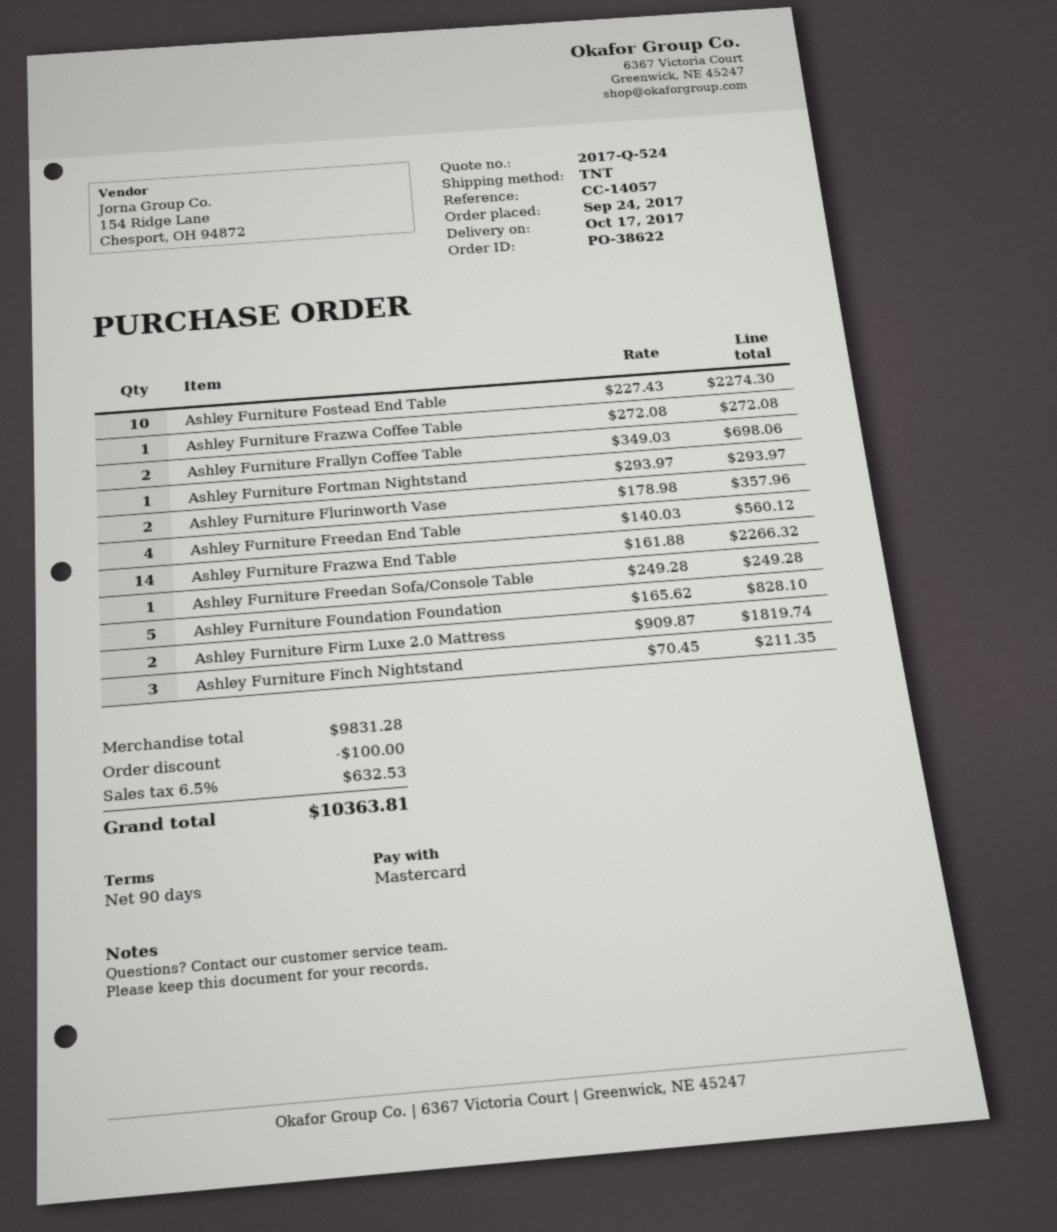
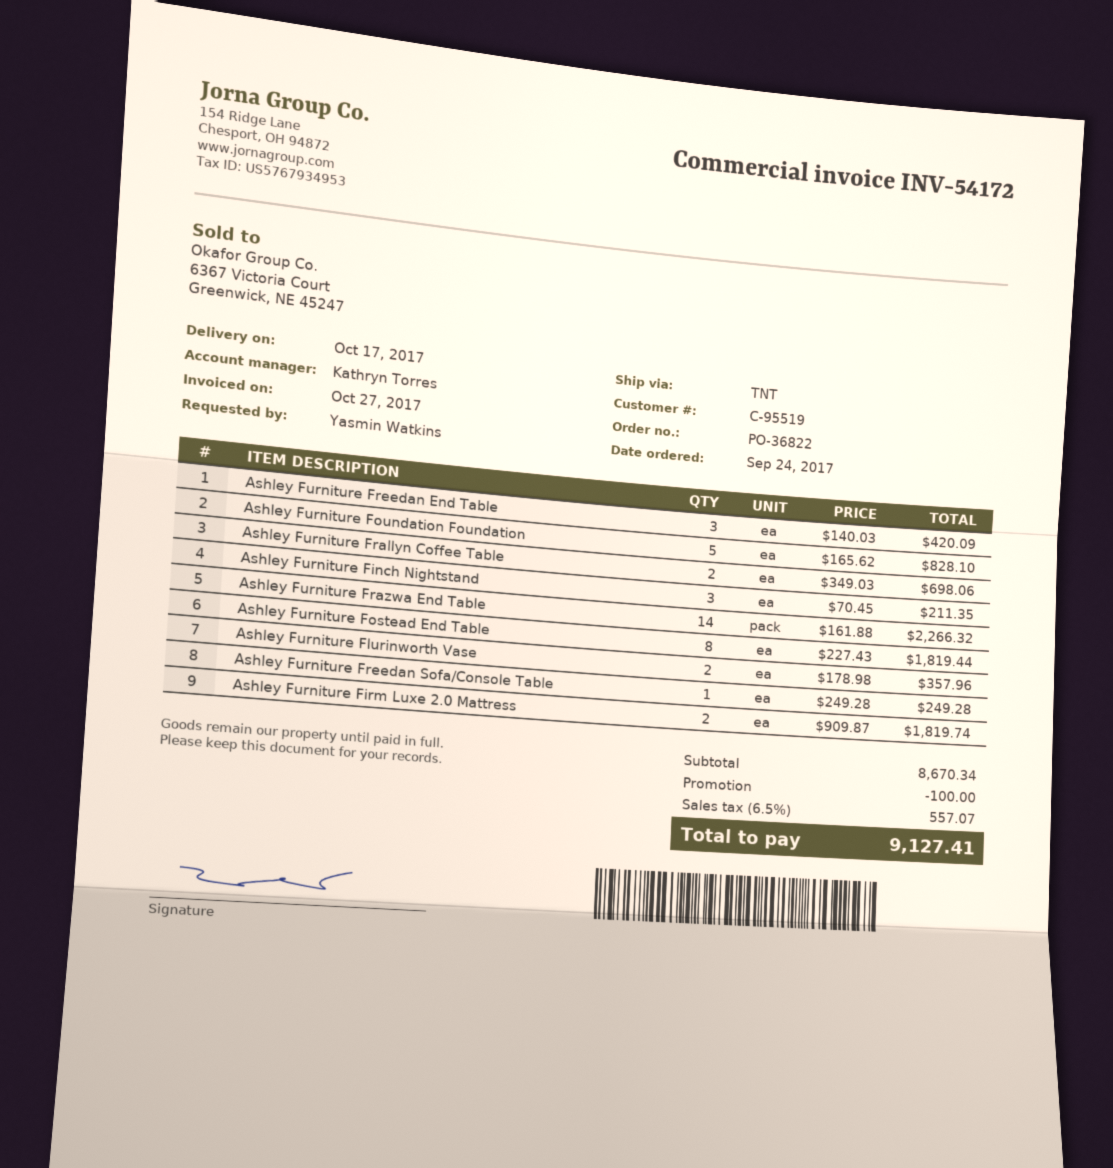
order number: PO-38622 -> PO-36822
Ashley Furniture Fostead End Table: 10 x 227.43 = 2274.30 -> 8 x 227.43 = 1819.44
Ashley Furniture Frazwa Coffee Table: 1 x 272.08 = 272.08 -> none
Ashley Furniture Fortman Nightstand: 1 x 293.97 = 293.97 -> none
Ashley Furniture Freedan End Table: 4 x 140.03 = 560.12 -> 3 x 140.03 = 420.09
subtotal: 9831.28 -> 8670.34
tax: 6.5% = 632.53 -> 6.5% = 557.07
total: 10363.81 -> 9127.41

